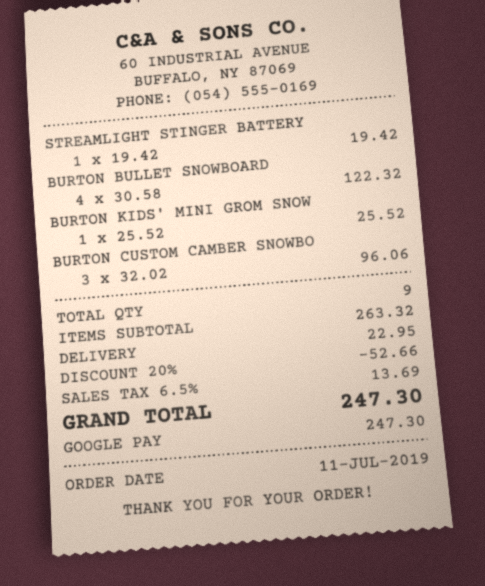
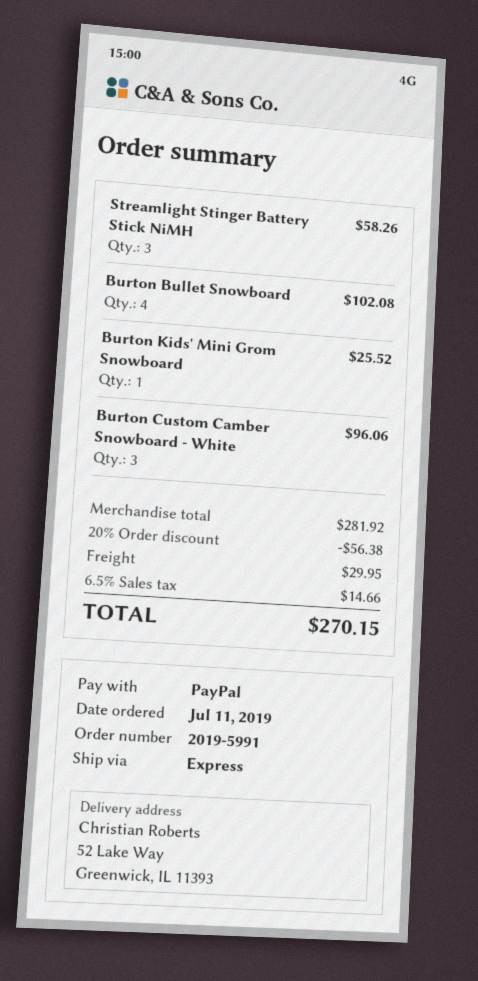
payment method: Google Pay -> PayPal
STREAMLIGHT STINGER BATTERY: 1 for 19.42 -> 3 for 58.26
BURTON BULLET SNOWBOARD: 4 for 122.32 -> 4 for 102.08
subtotal: 263.32 -> 281.92
discount: 20% = 52.66 -> 20% = 56.38
shipping: 22.95 -> 29.95
tax: 6.5% = 13.69 -> 6.5% = 14.66
total: 247.30 -> 270.15

